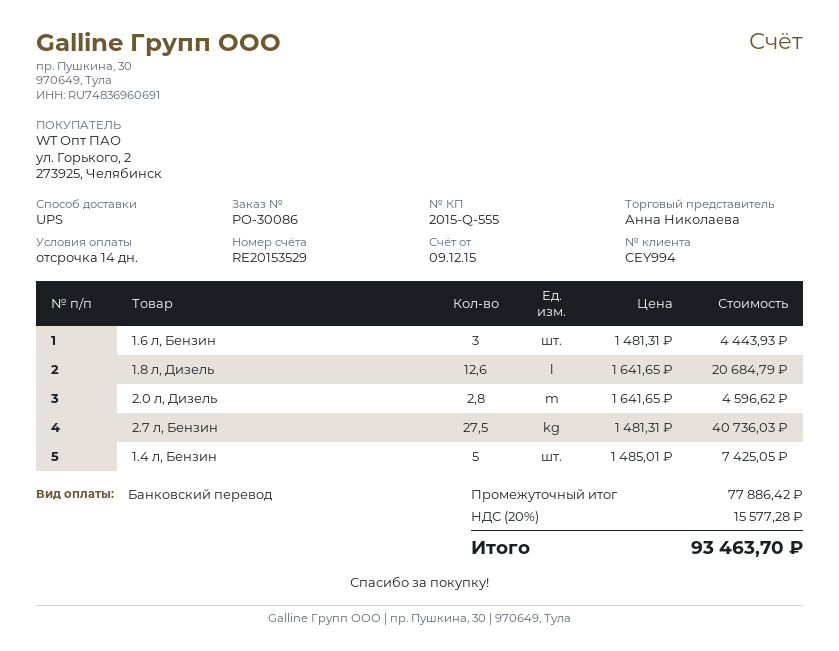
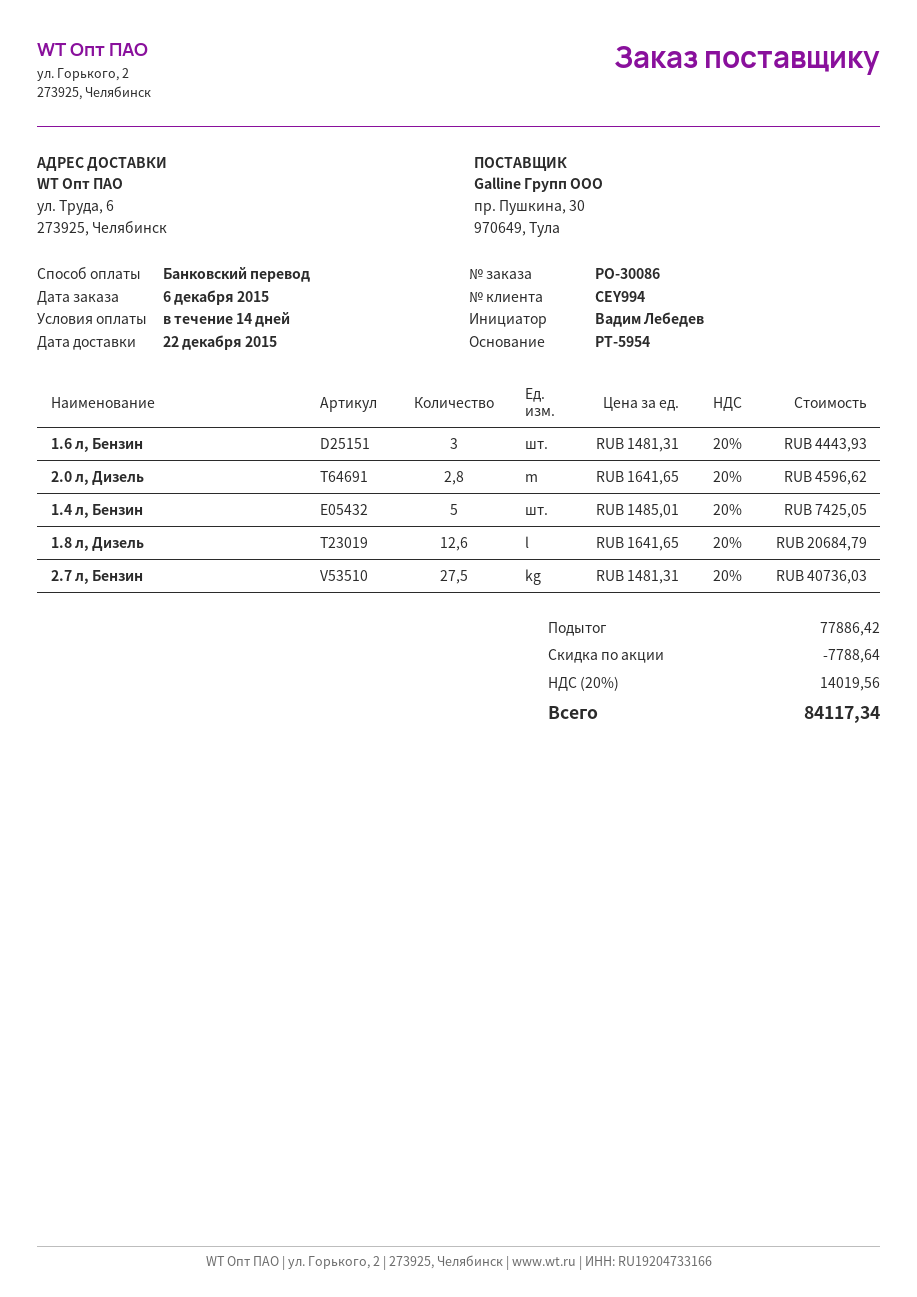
discount: none -> 7788.64
tax: 20% = 15577.28 -> 20% = 14019.56
total: 93463.70 -> 84117.34

